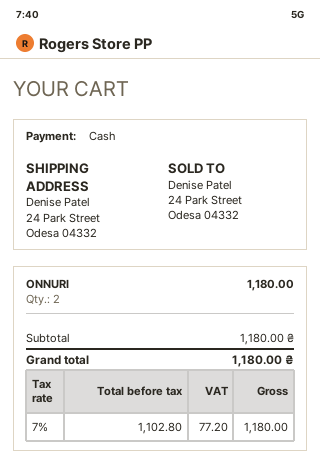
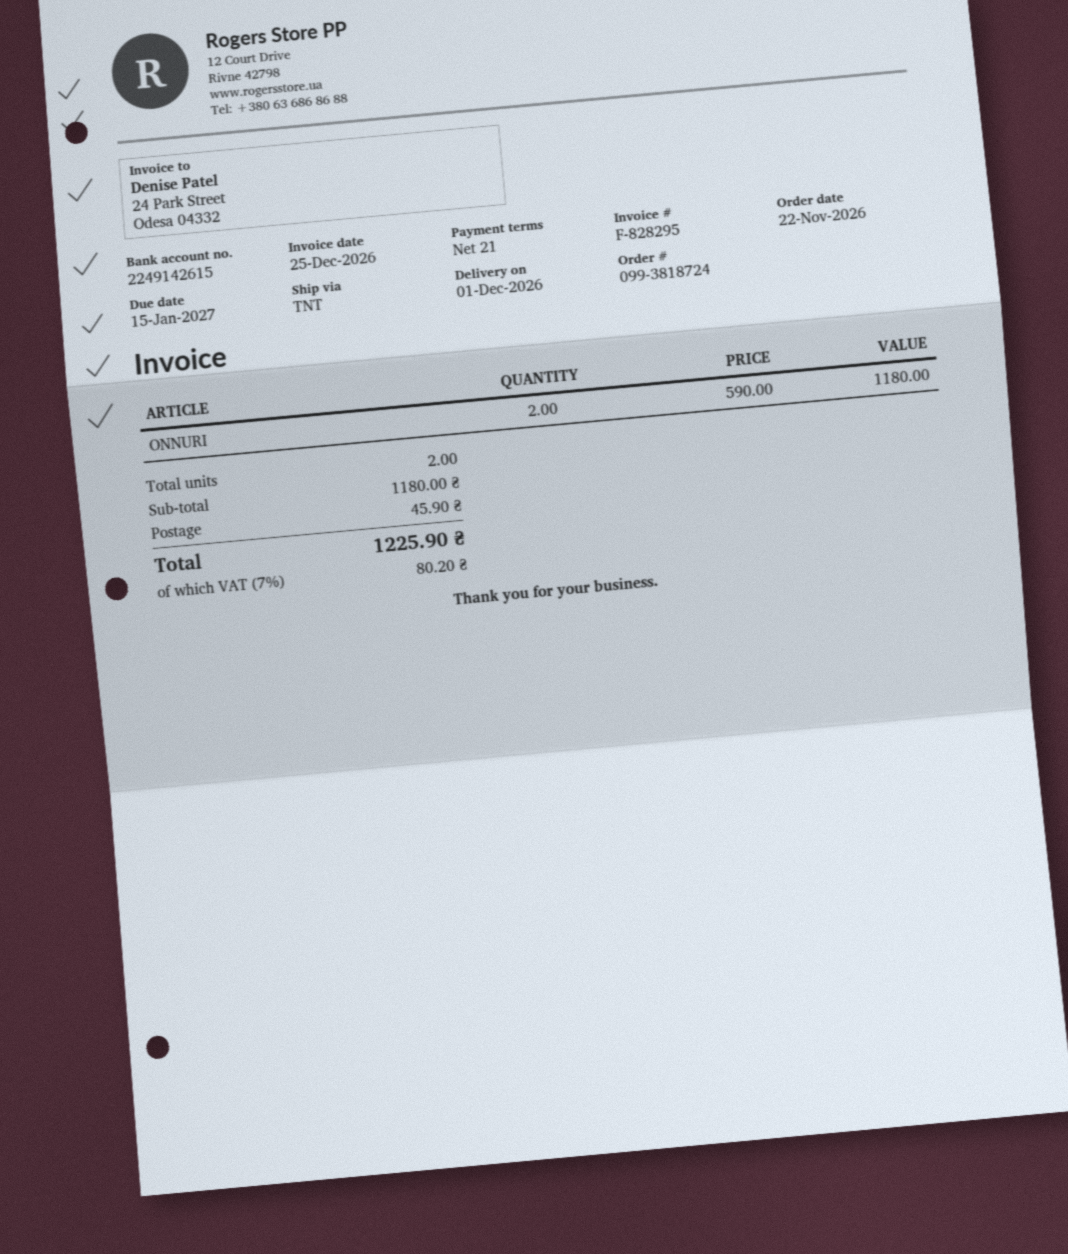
shipping: none -> 45.90
tax: 7% = 77.20 -> 7% = 80.20
total: 1180.00 -> 1225.90

